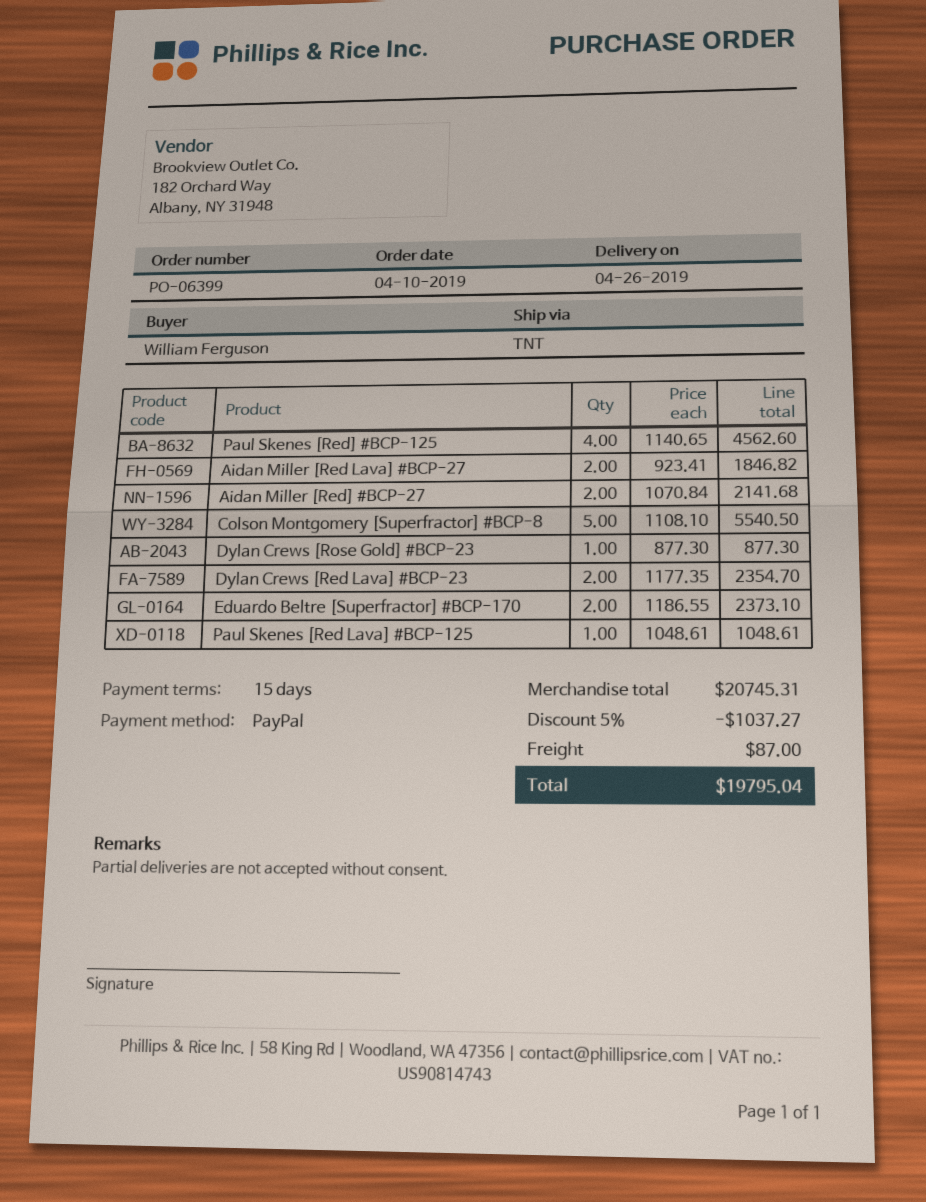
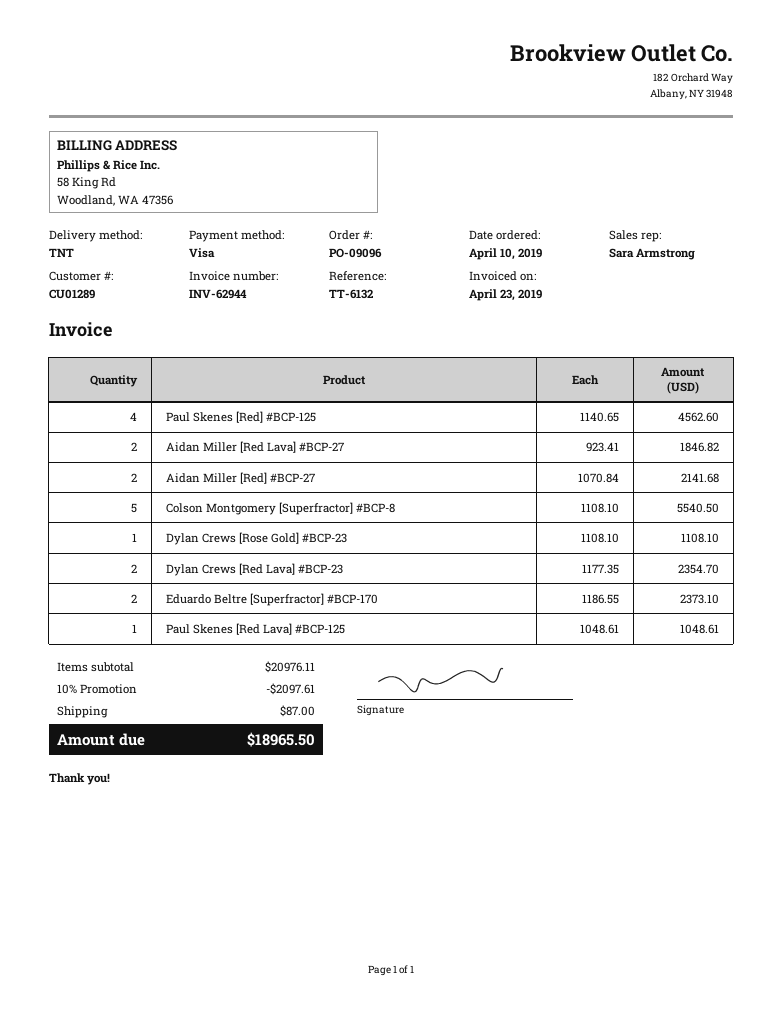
order number: PO-06399 -> PO-09096
payment method: PayPal -> Visa
Dylan Crews [Rose Gold] #BCP-23: 1 x 877.30 = 877.30 -> 1 x 1108.10 = 1108.10
subtotal: 20745.31 -> 20976.11
discount: 5% = 1037.27 -> 10% = 2097.61
total: 19795.04 -> 18965.50

